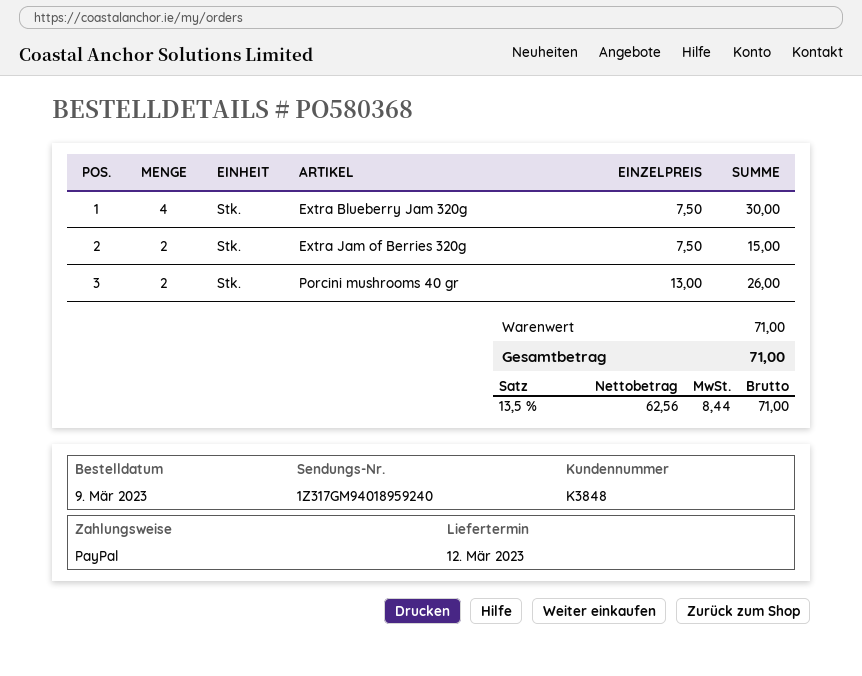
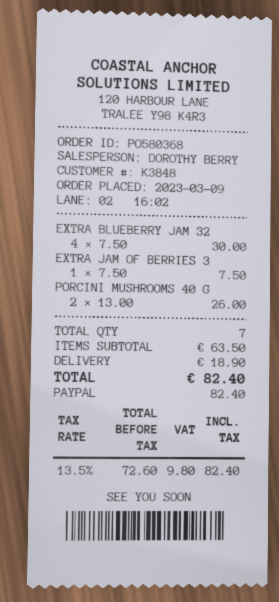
Extra Jam of Berries 320g: 2 x 7.50 = 15.00 -> 1 x 7.50 = 7.50
subtotal: 71.00 -> 63.50
shipping: none -> 18.90
net: 62.56 -> 72.60
tax: 13.5% = 8.44 -> 13.5% = 9.80
total: 71.00 -> 82.40

